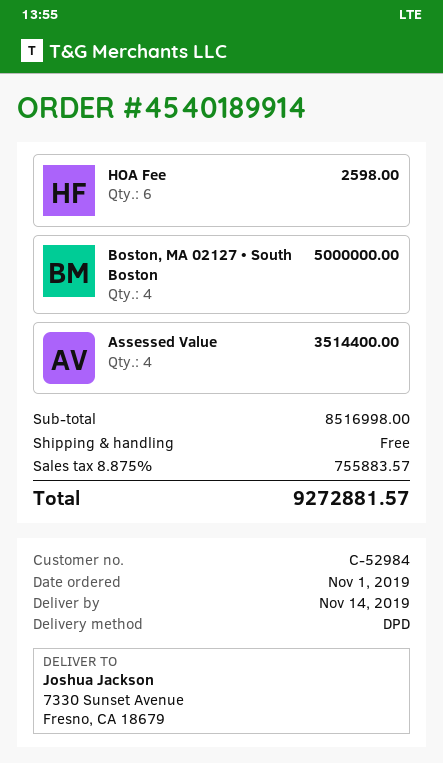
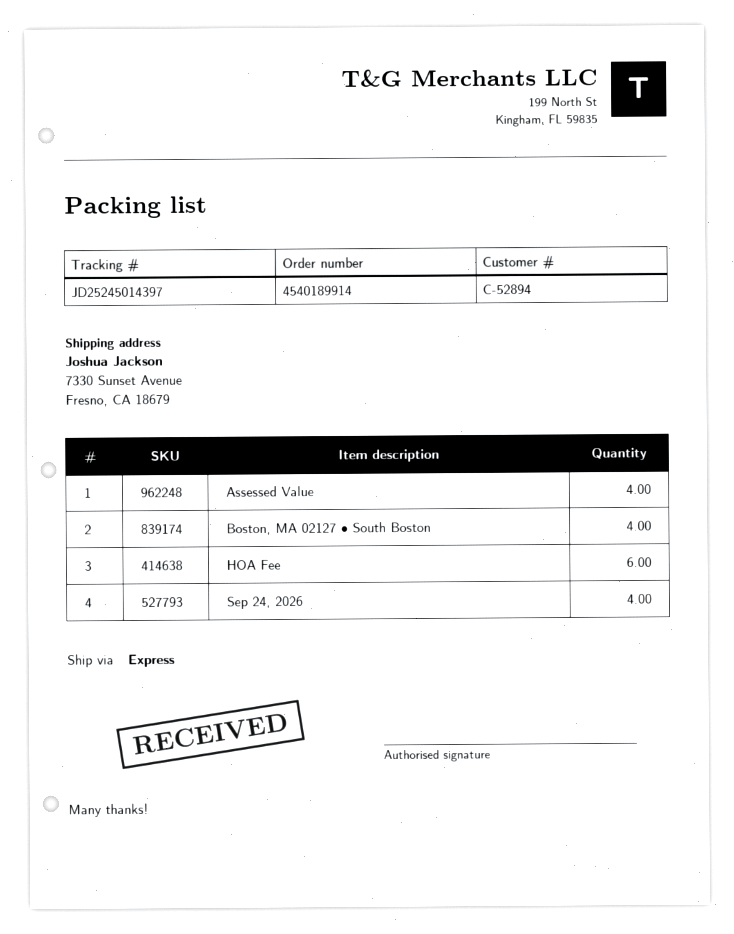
customer number: C-52984 -> C-52894
shipping method: DPD -> express
Sep 24, 2026: none -> 4

